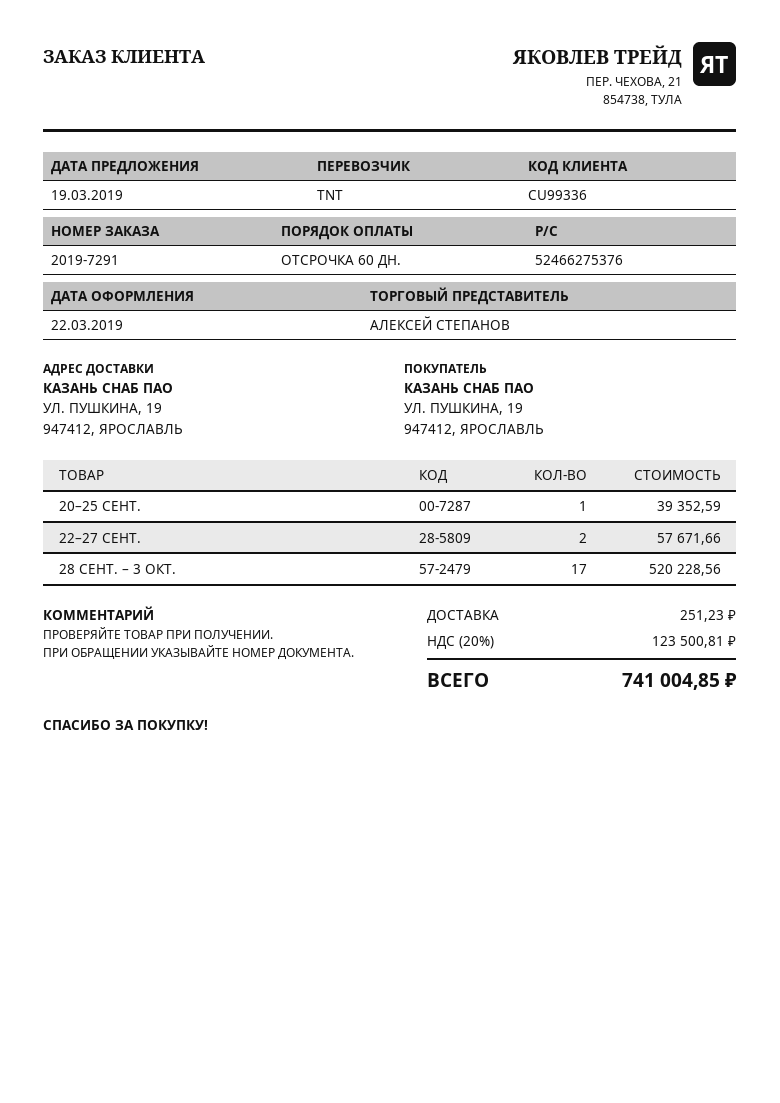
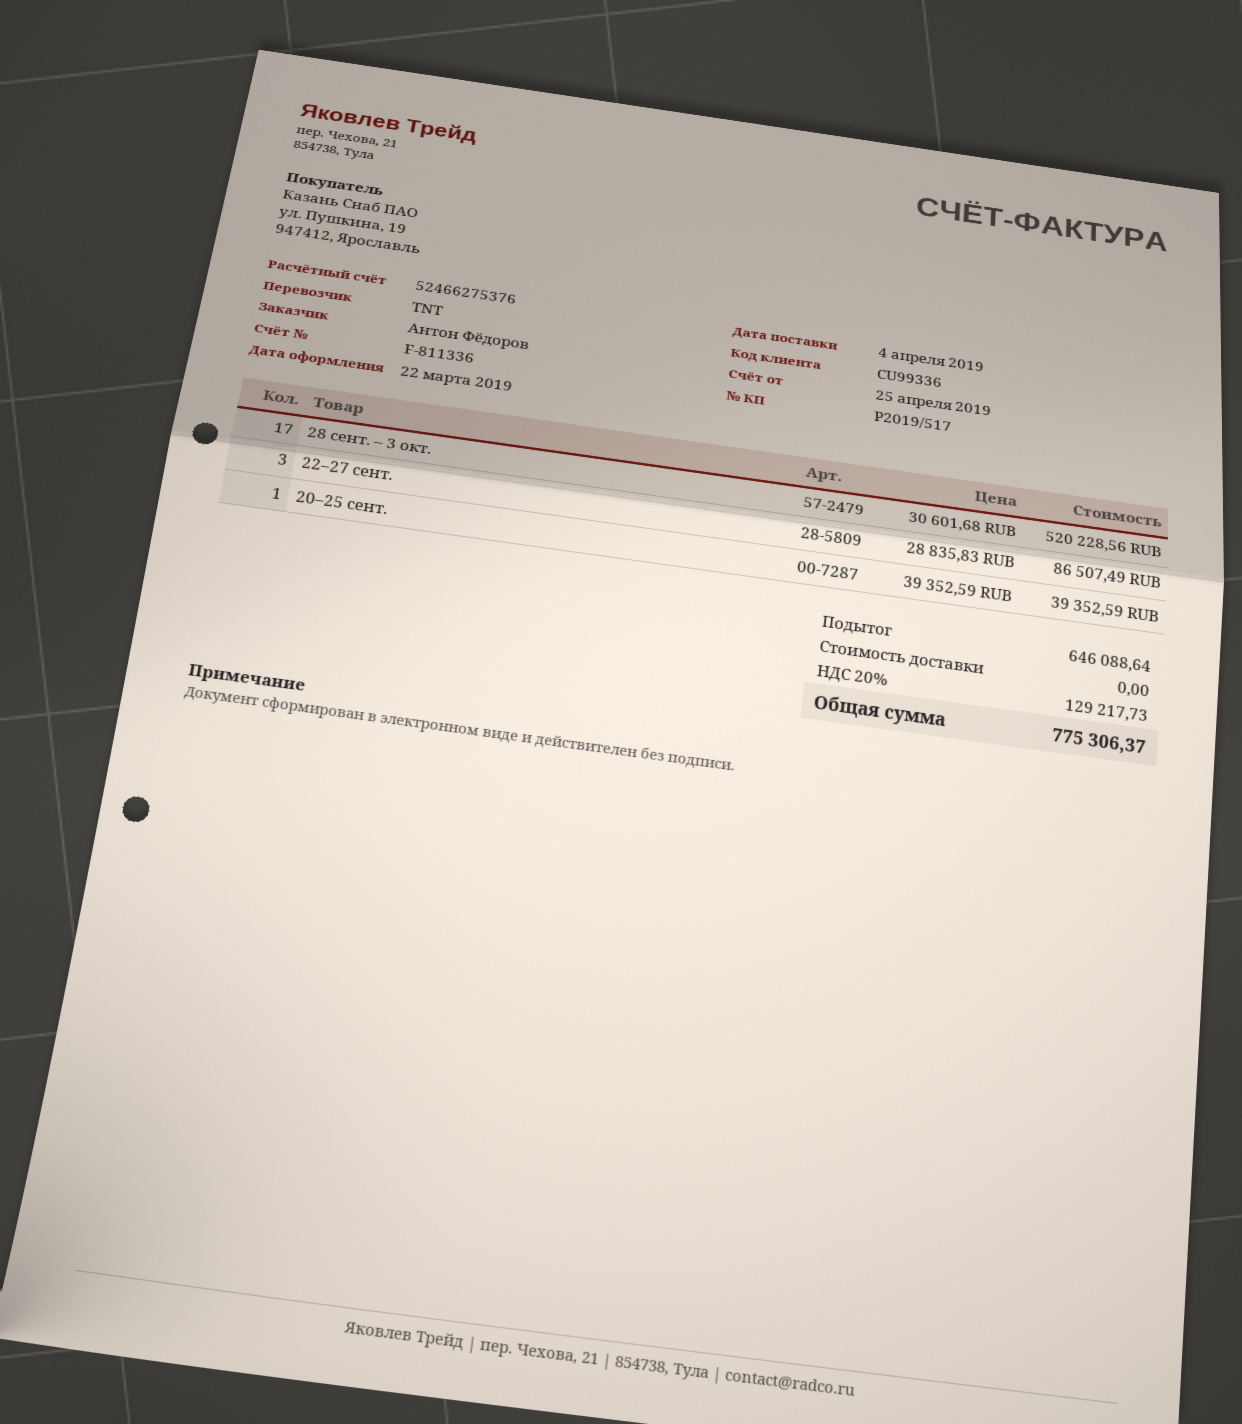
22–27 СЕНТ.: 2 for 57671.66 -> 3 for 86507.49
shipping: 251.23 -> 0.00
tax: 20% = 123500.81 -> 20% = 129217.73
total: 741004.85 -> 775306.37

